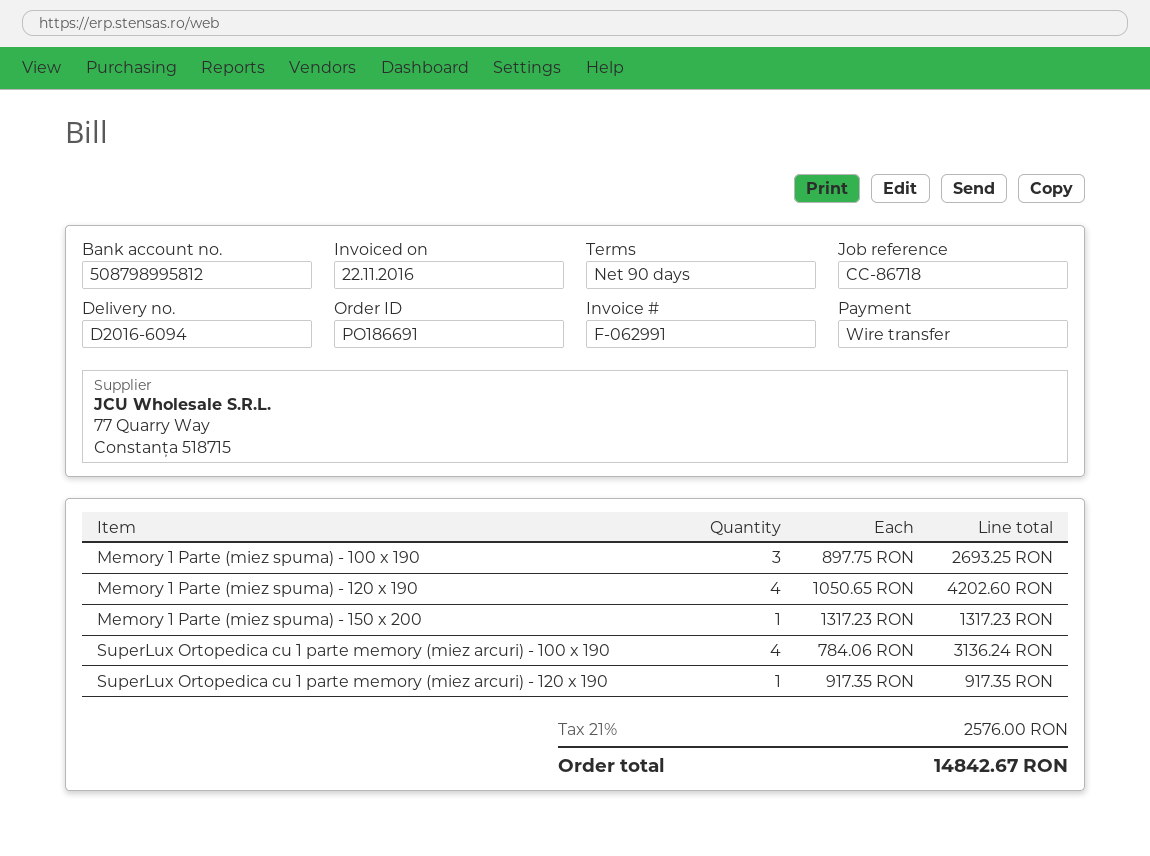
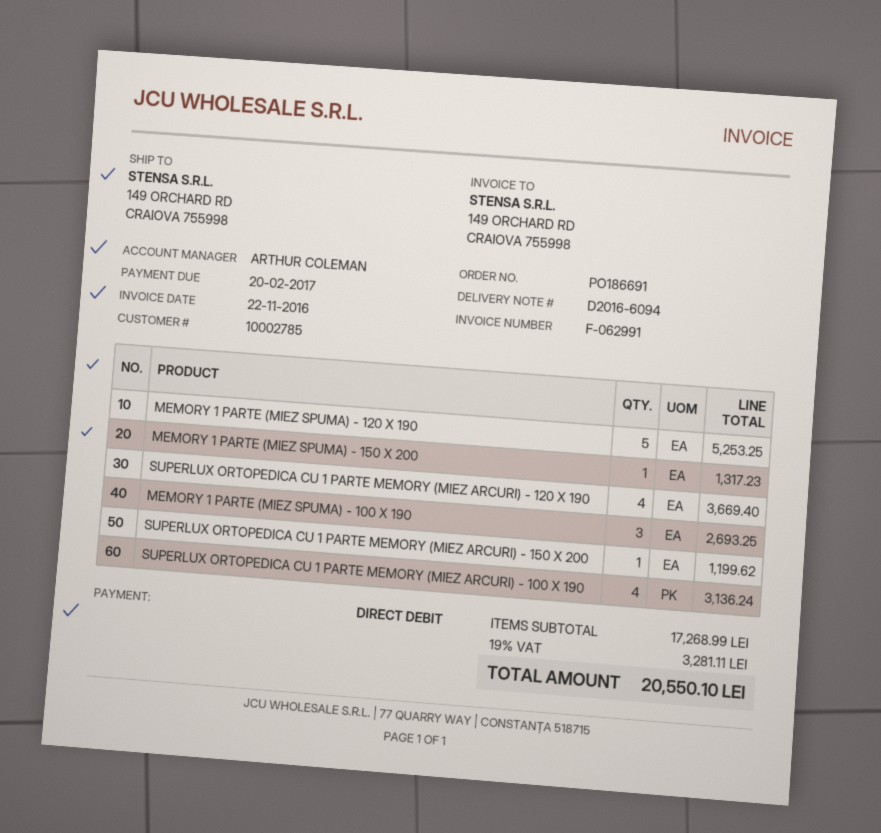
payment method: bank transfer -> direct debit
Memory 1 Parte (miez spuma) - 120 x 190: 4 for 4202.60 -> 5 for 5253.25
SuperLux Ortopedica cu 1 parte memory (miez arcuri) - 120 x 190: 1 for 917.35 -> 4 for 3669.40
SUPERLUX ORTOPEDICA CU 1 PARTE MEMORY (MIEZ ARCURI) - 150 X 200: none -> 1 for 1199.62
tax: 21% = 2576.00 -> 19% = 3281.11
total: 14842.67 -> 20550.10

